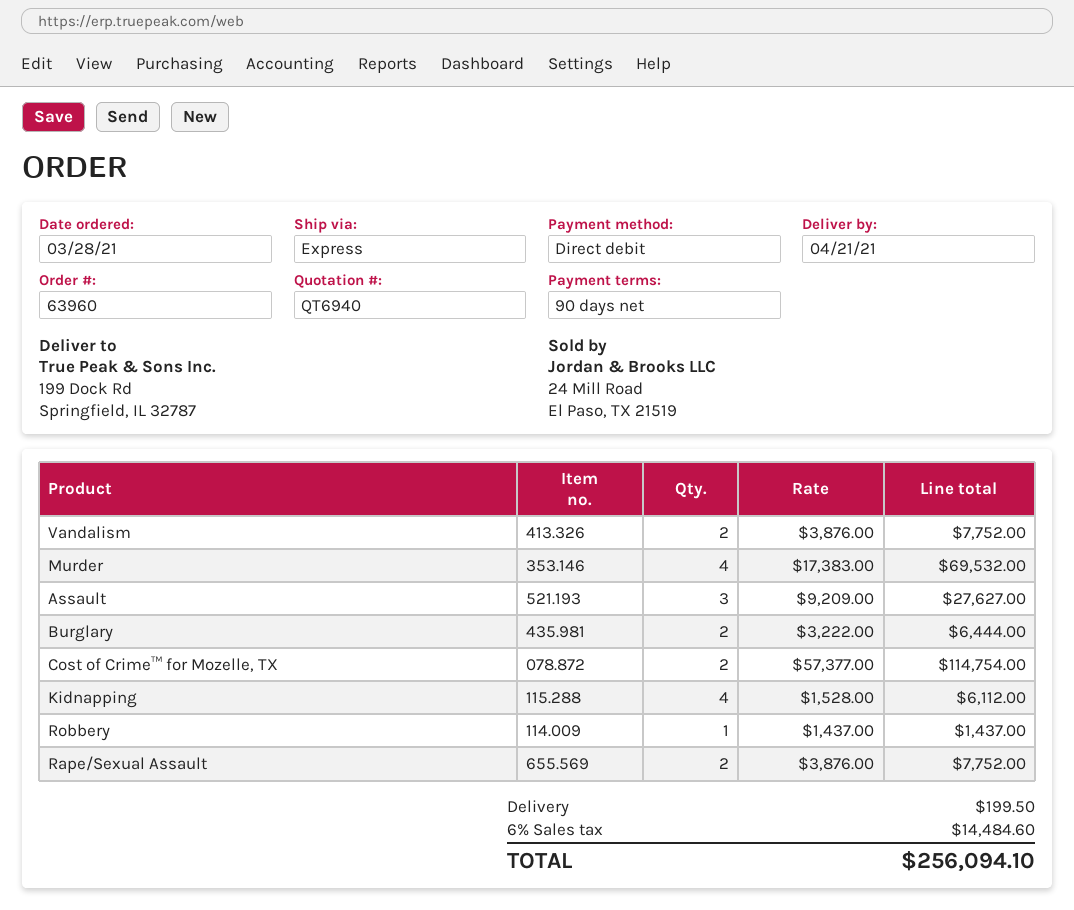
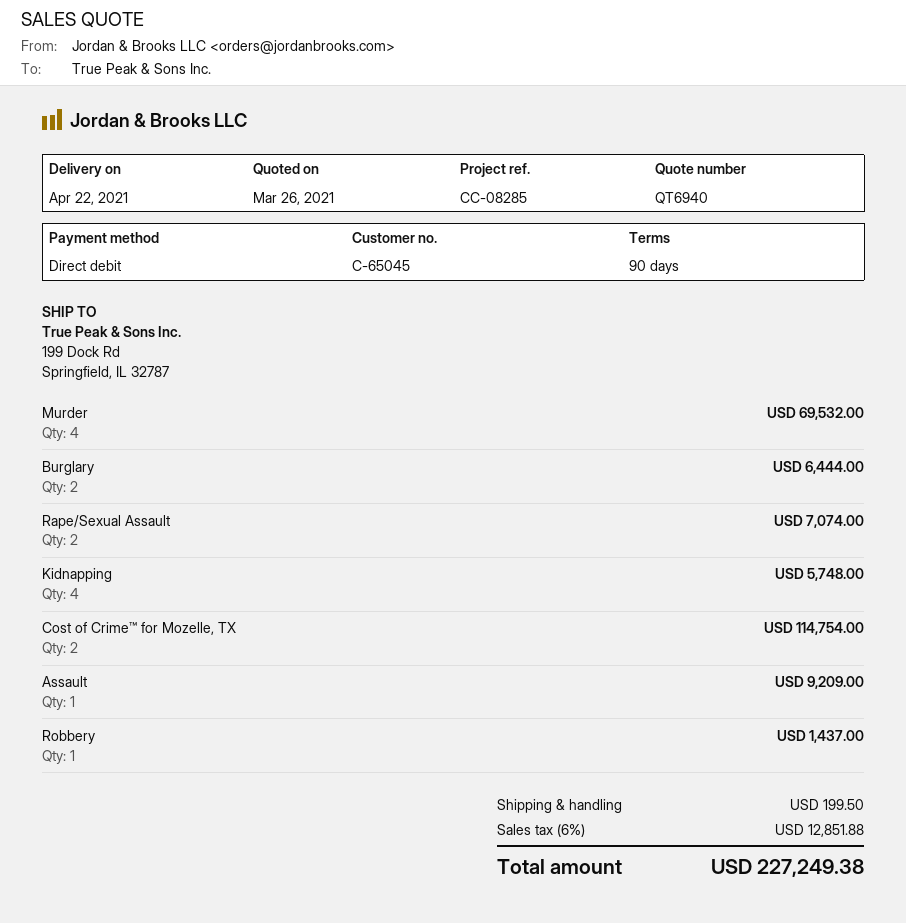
delivery date: 2021-04-21 -> 2021-04-22
Vandalism: 2 for 7752.00 -> none
Assault: 3 for 27627.00 -> 1 for 9209.00
Kidnapping: 4 for 6112.00 -> 4 for 5748.00
Rape/Sexual Assault: 2 for 7752.00 -> 2 for 7074.00
tax: 6% = 14484.60 -> 6% = 12851.88
total: 256094.10 -> 227249.38

